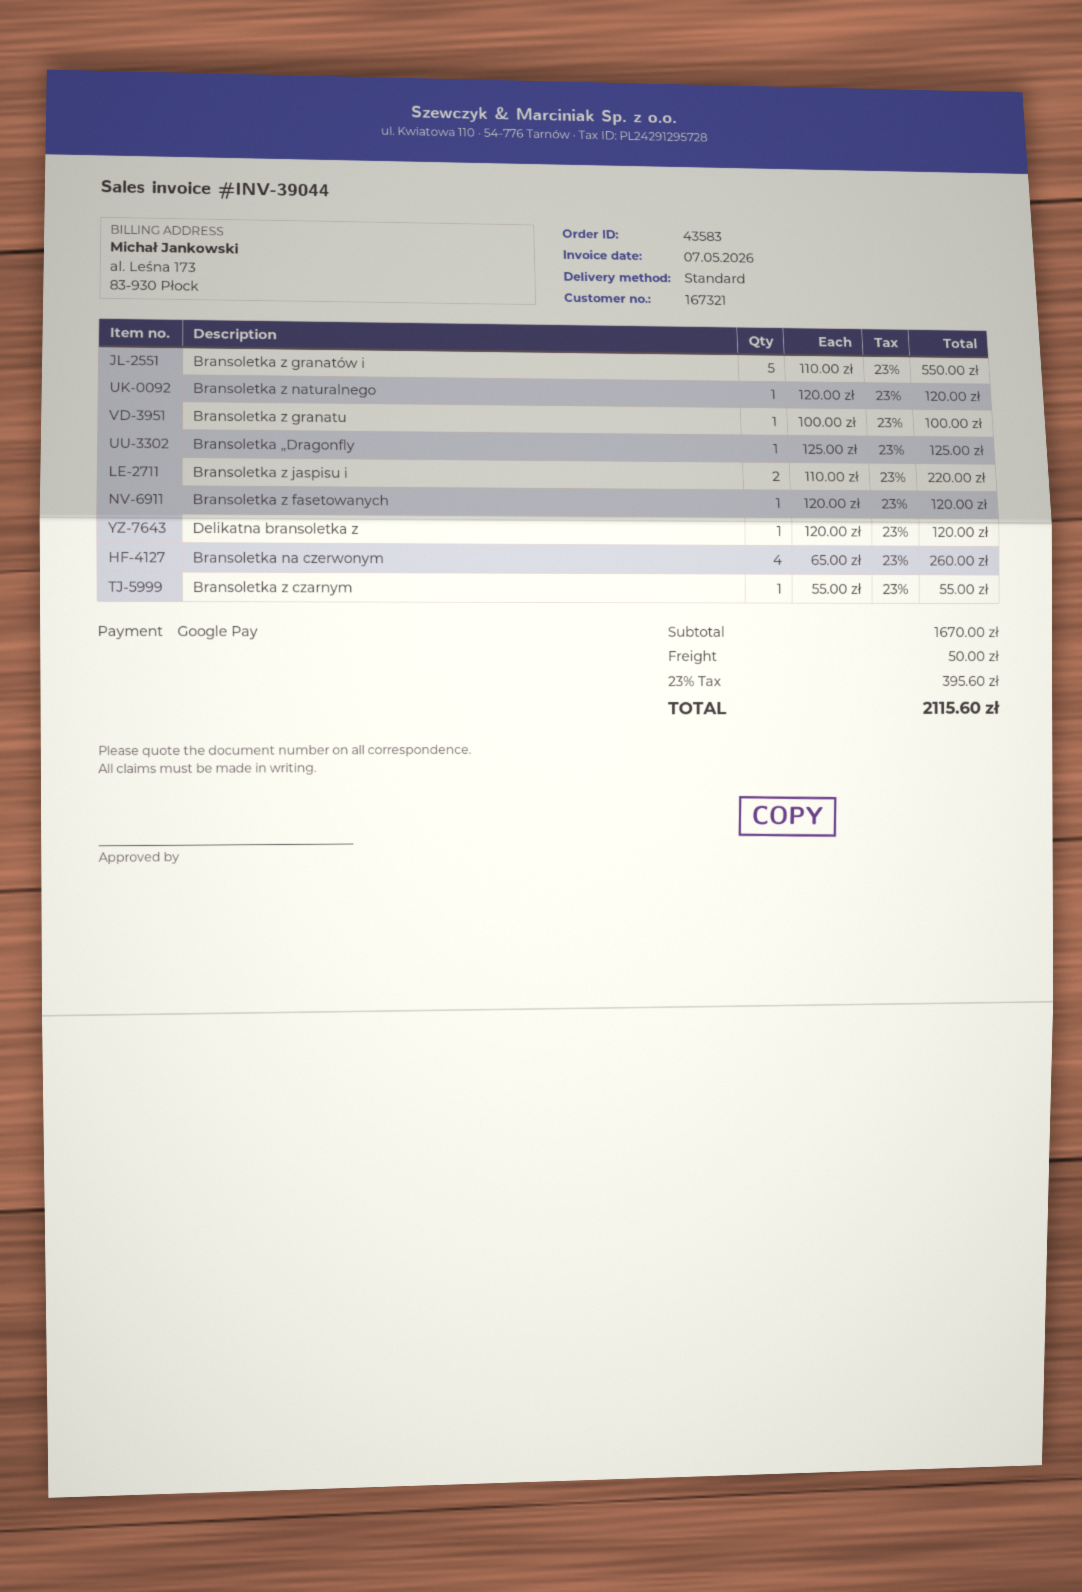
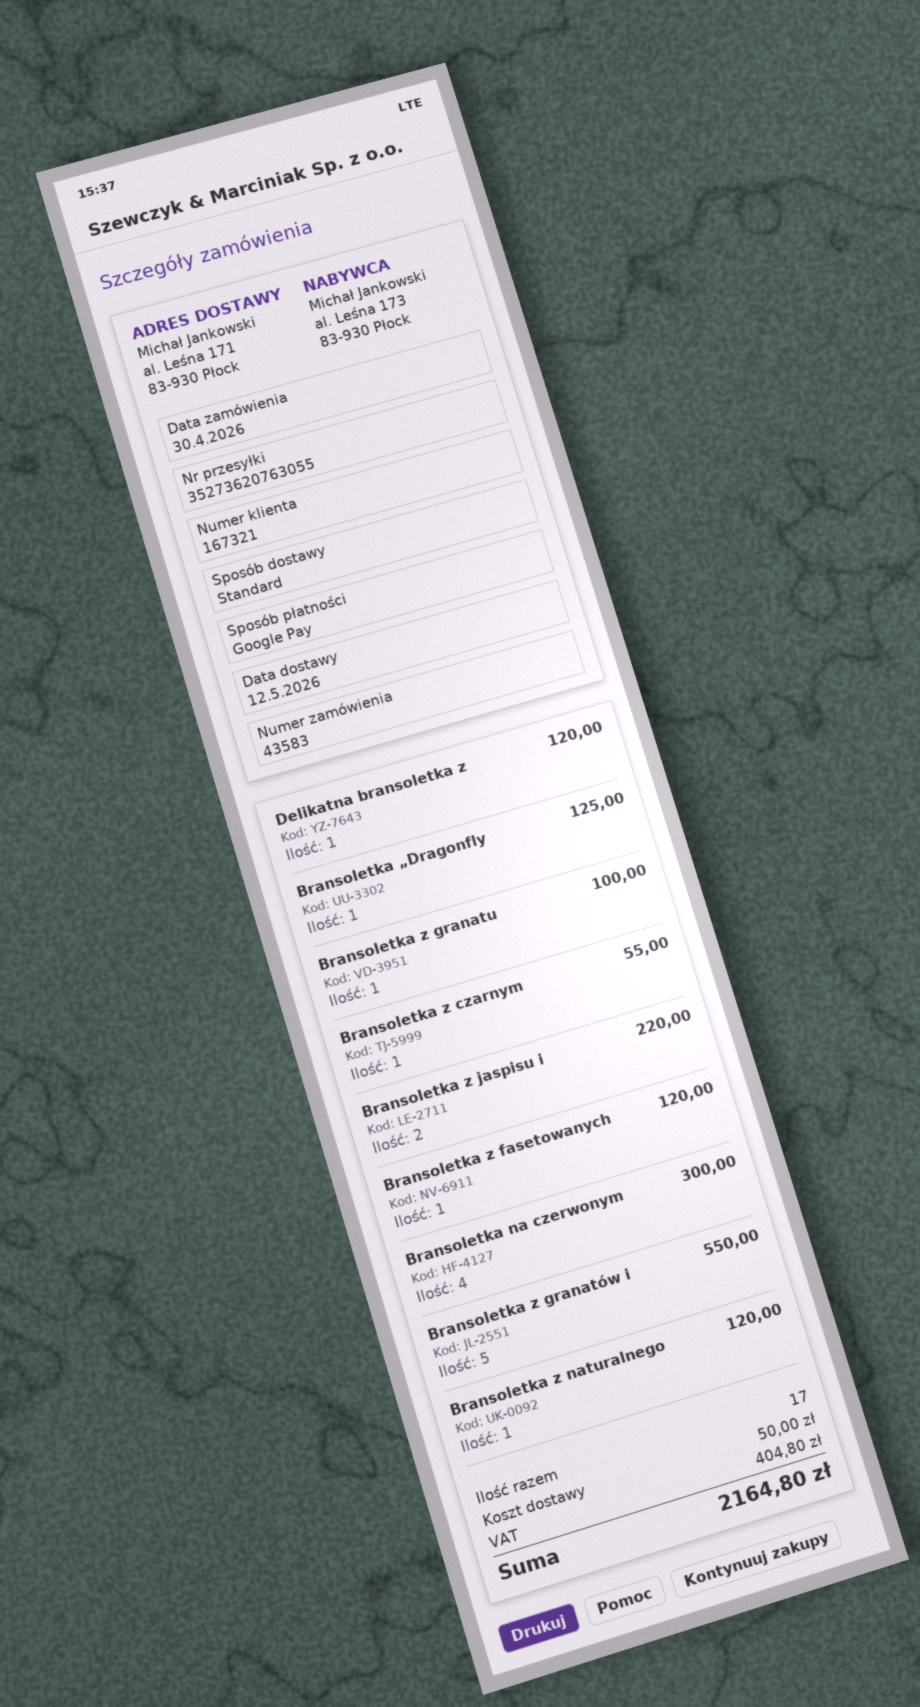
Bransoletka na czerwonym: 4 for 260.00 -> 4 for 300.00
tax: 395.60 -> 404.80
total: 2115.60 -> 2164.80

